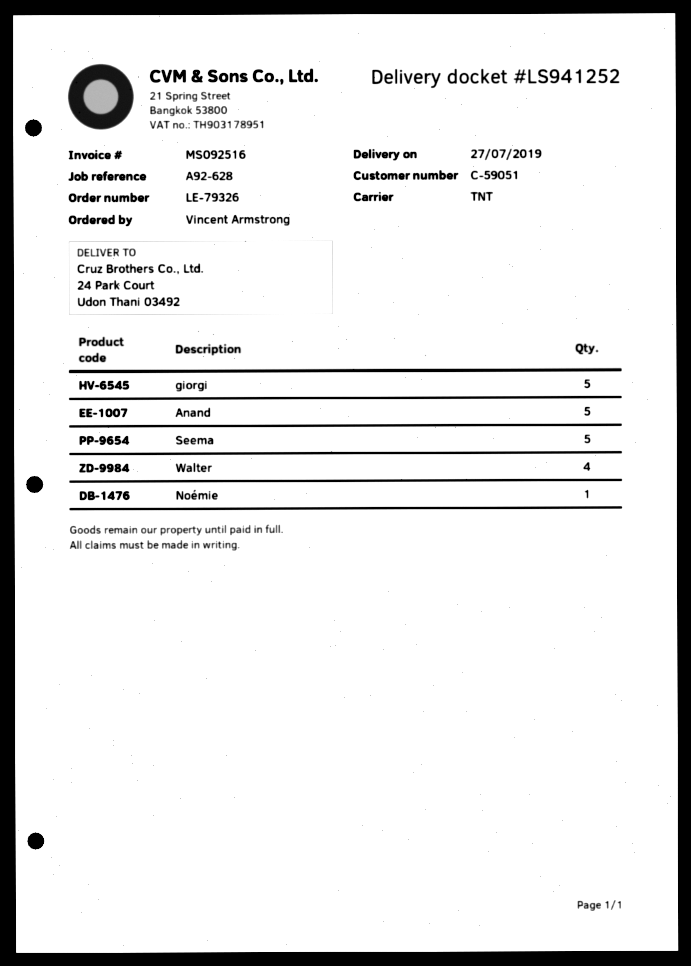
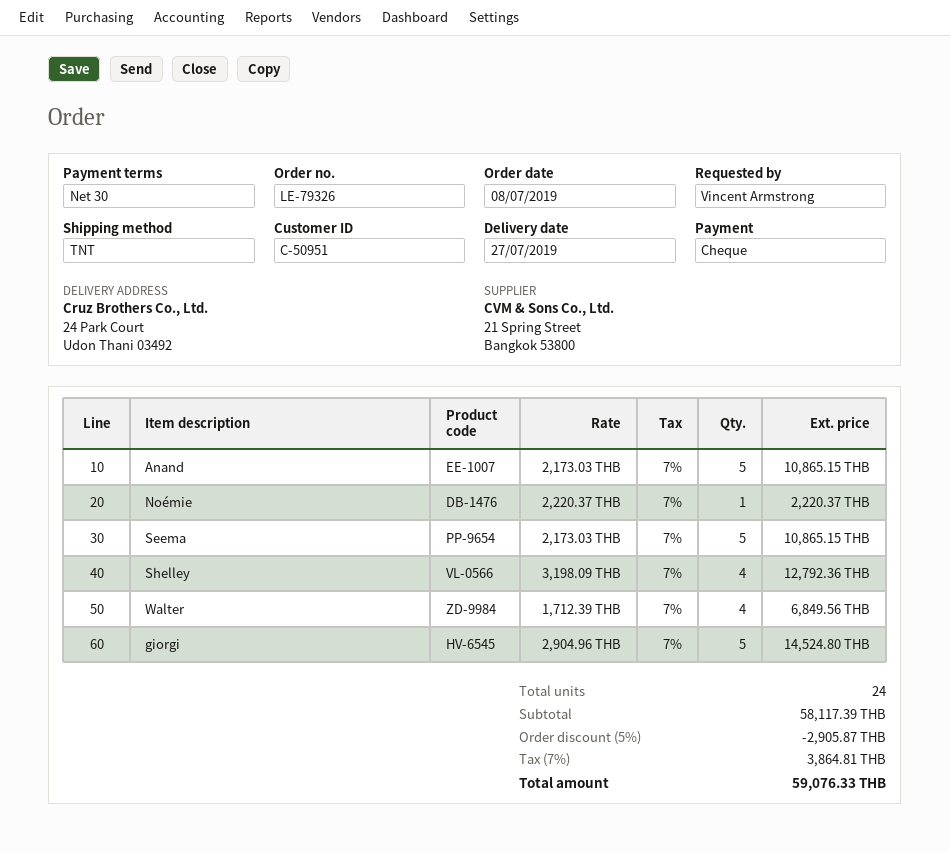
customer number: C-59051 -> C-50951
Shelley: none -> 4

